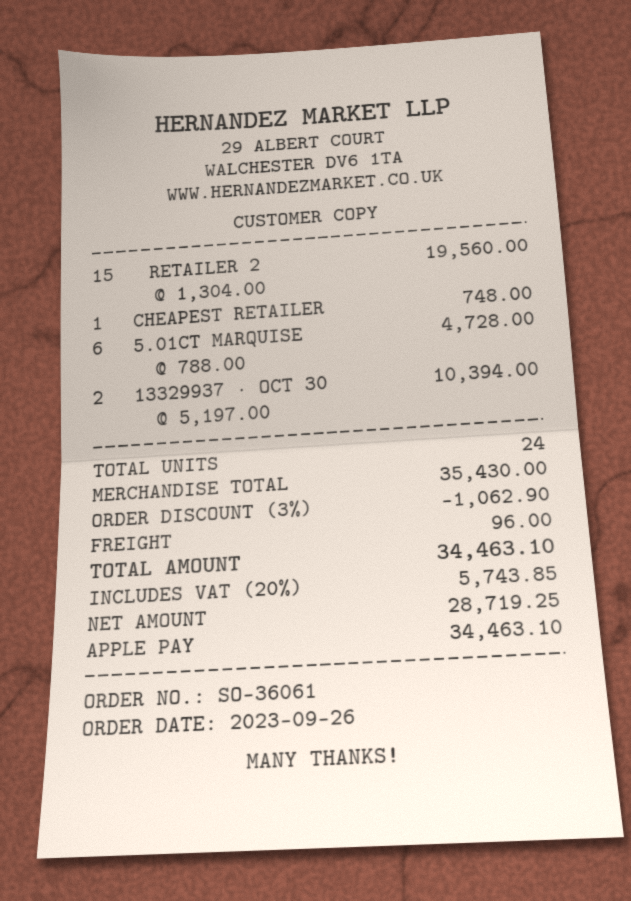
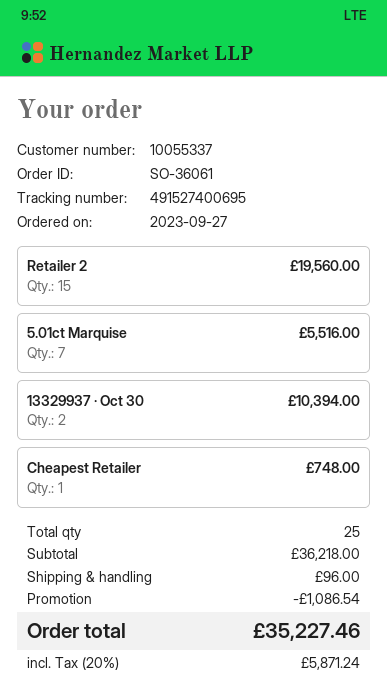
order date: 2023-09-26 -> 2023-09-27
5.01CT MARQUISE: 6 for 4728.00 -> 7 for 5516.00
total quantity: 24 -> 25
subtotal: 35430.00 -> 36218.00
discount: 1062.90 -> 1086.54
tax: 20% = 5743.85 -> 20% = 5871.24
total: 34463.10 -> 35227.46

